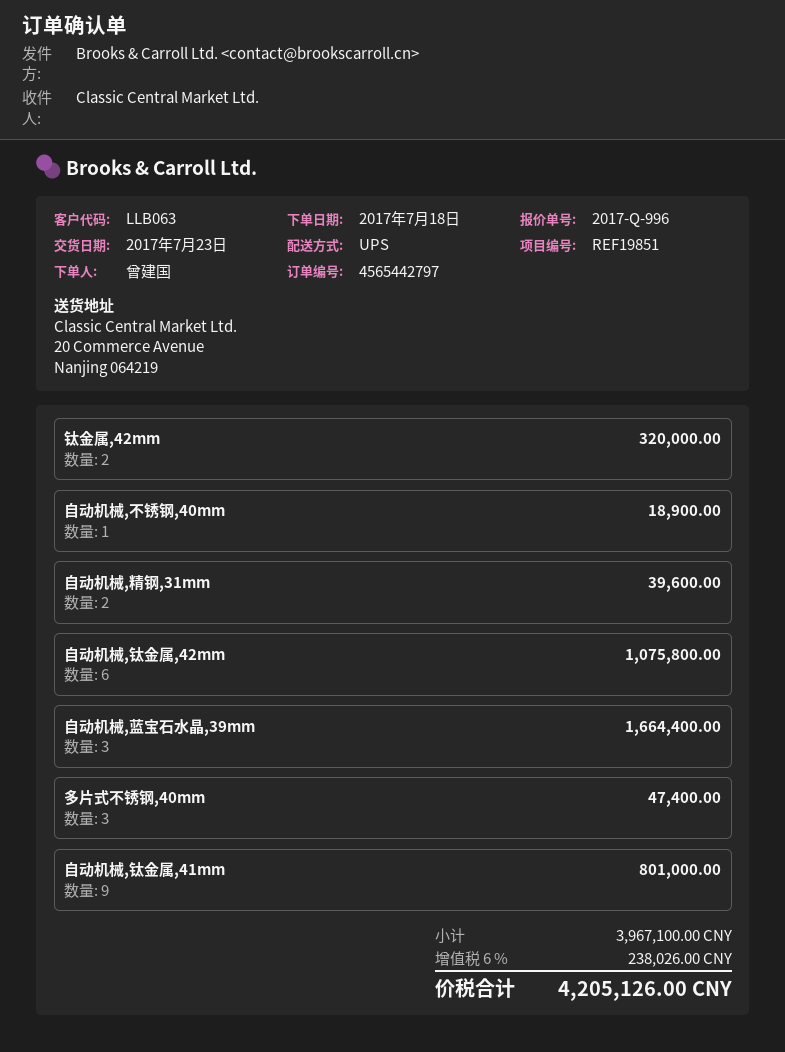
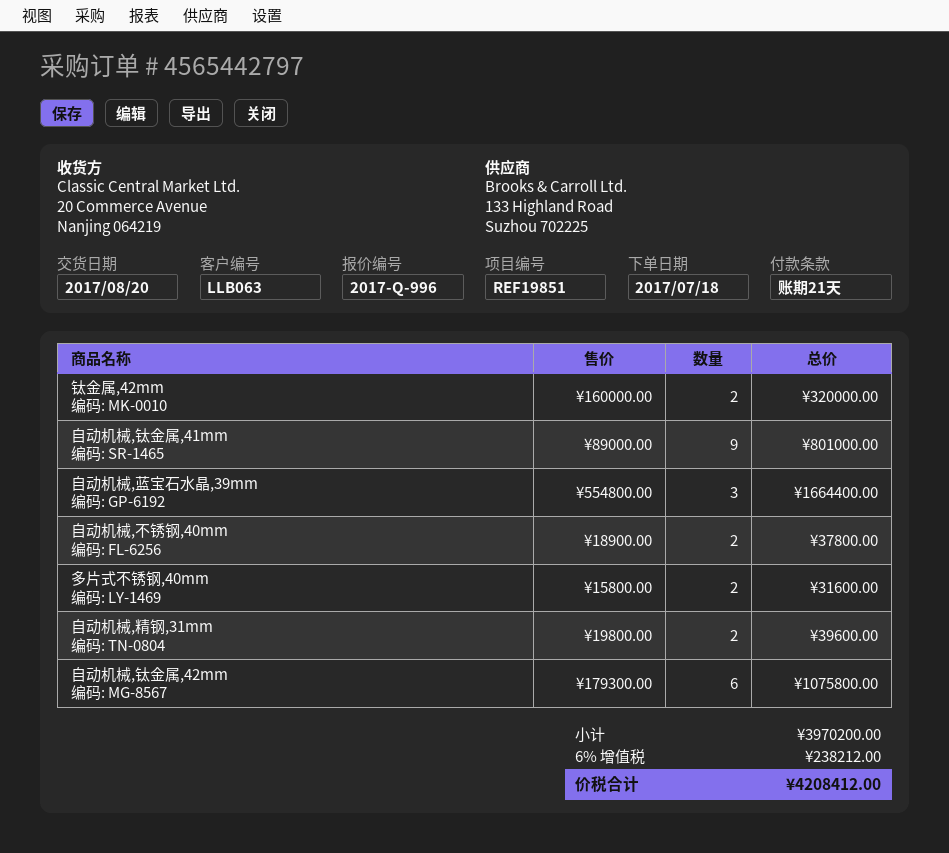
delivery date: 2017-07-23 -> 2017-08-20
自动机械,不锈钢,40mm: 1 for 18900.00 -> 2 for 37800.00
多片式不锈钢,40mm: 3 for 47400.00 -> 2 for 31600.00
subtotal: 3967100.00 -> 3970200.00
tax: 6% = 238026.00 -> 6% = 238212.00
total: 4205126.00 -> 4208412.00

